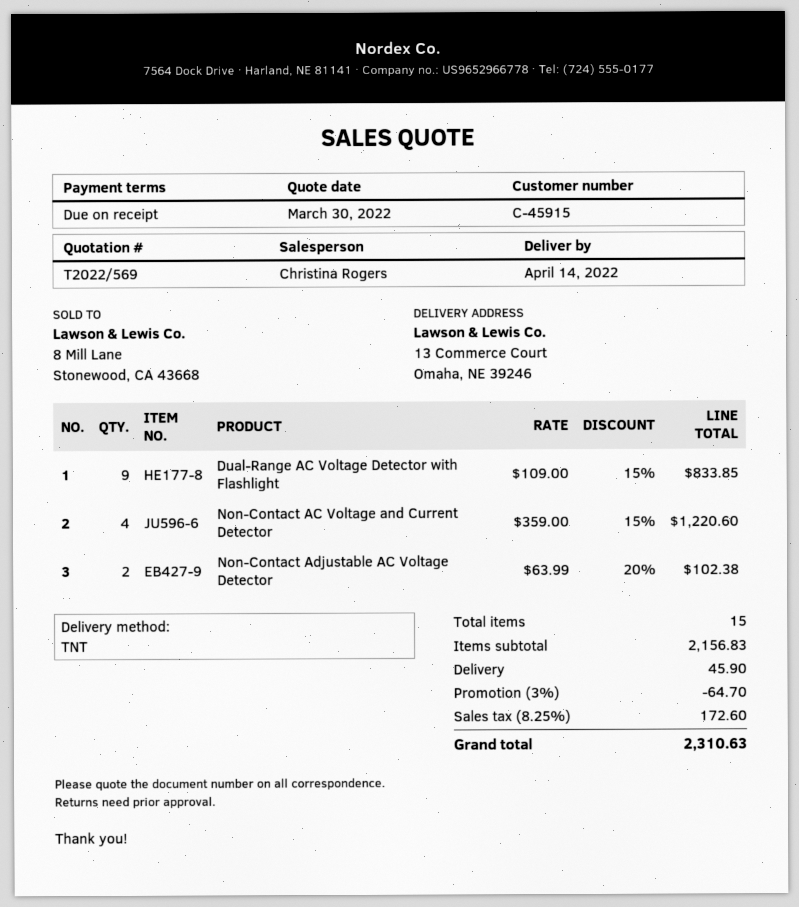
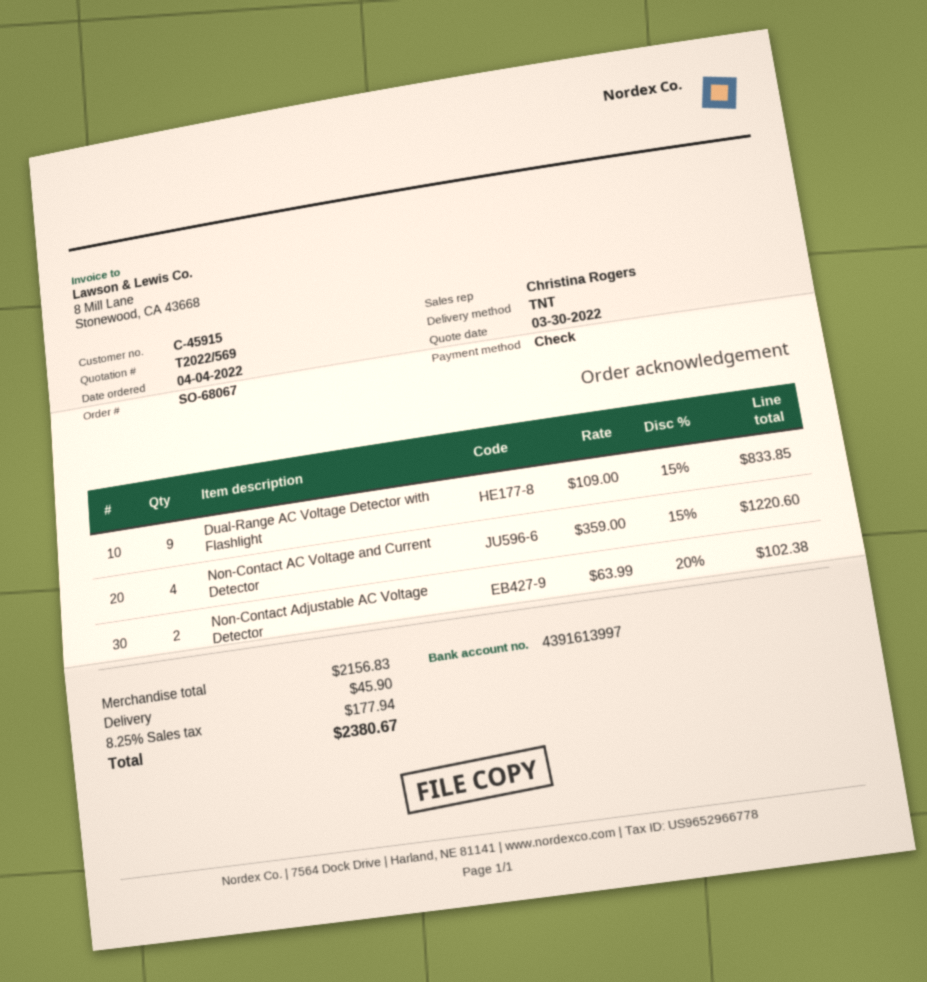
discount: 3% = 64.70 -> none
tax: 8.25% = 172.60 -> 8.25% = 177.94
total: 2310.63 -> 2380.67

